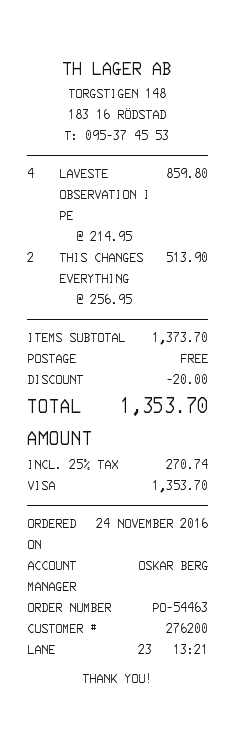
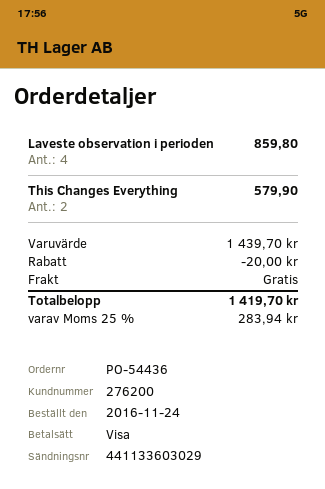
order number: PO-54463 -> PO-54436
THIS CHANGES EVERYTHING: 2 for 513.90 -> 2 for 579.90
subtotal: 1373.70 -> 1439.70
tax: 25% = 270.74 -> 25% = 283.94
total: 1353.70 -> 1419.70

